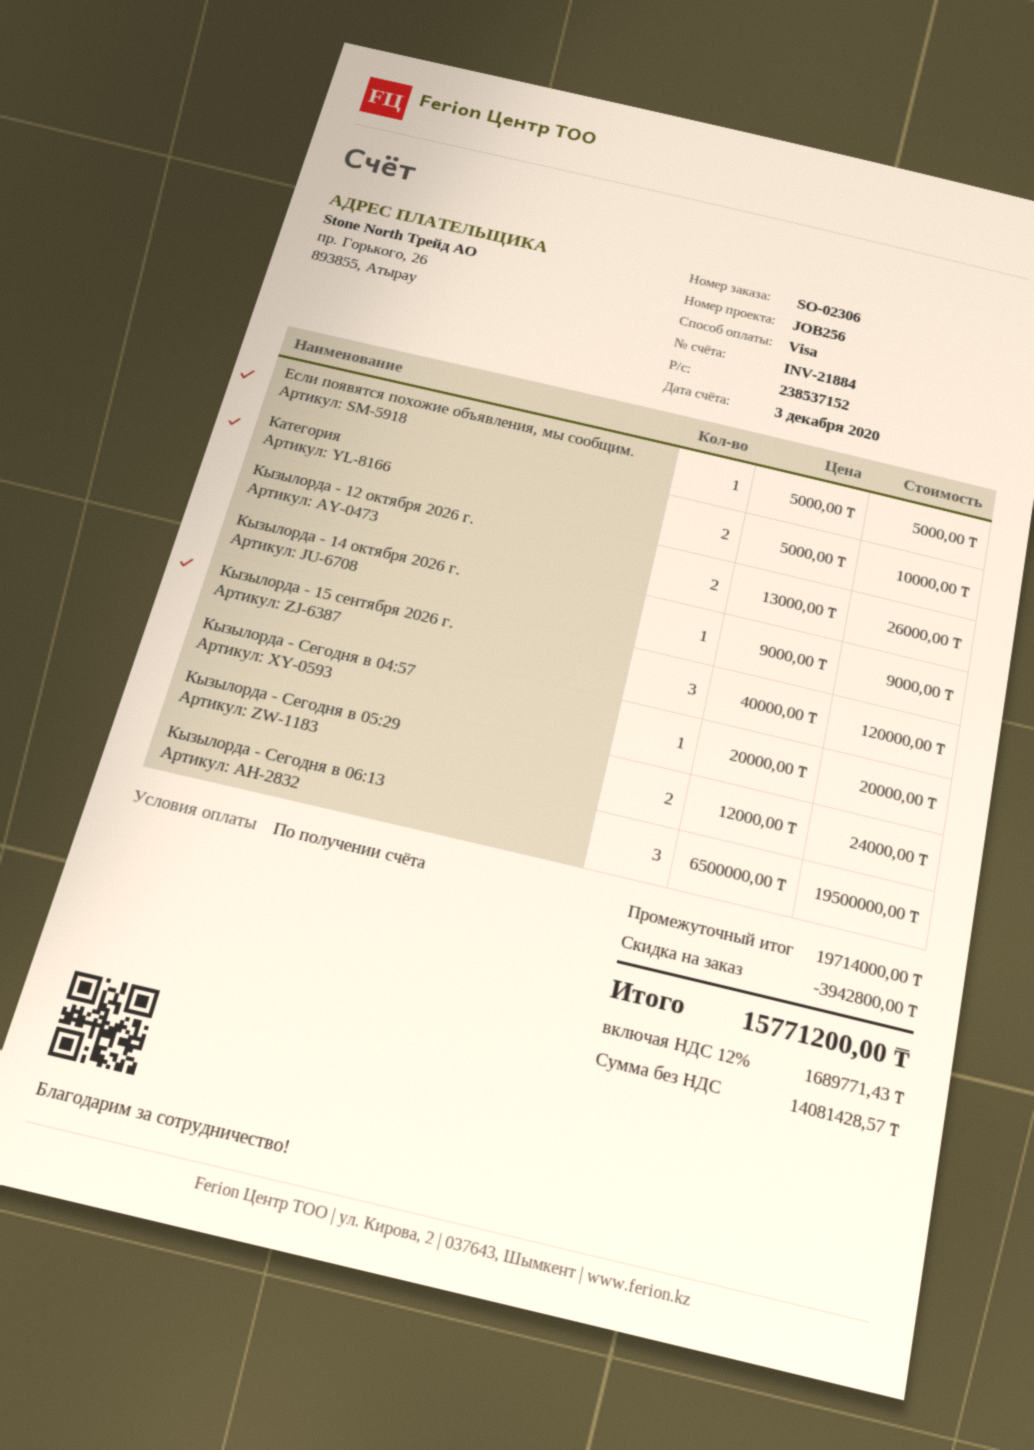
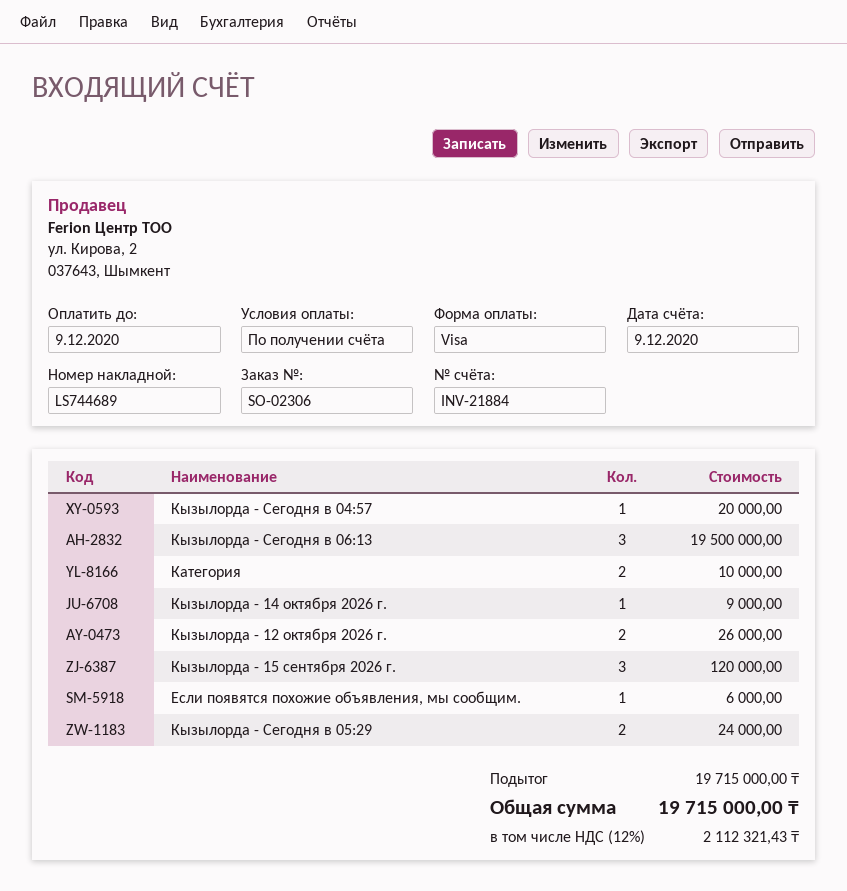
invoice date: 2020-12-03 -> 2020-12-09
Если появятся похожие объявления, мы сообщим.: 1 for 5000.00 -> 1 for 6000.00
subtotal: 19714000.00 -> 19715000.00
discount: 3942800.00 -> none
tax: 12% = 1689771.43 -> 12% = 2112321.43
total: 15771200.00 -> 19715000.00

